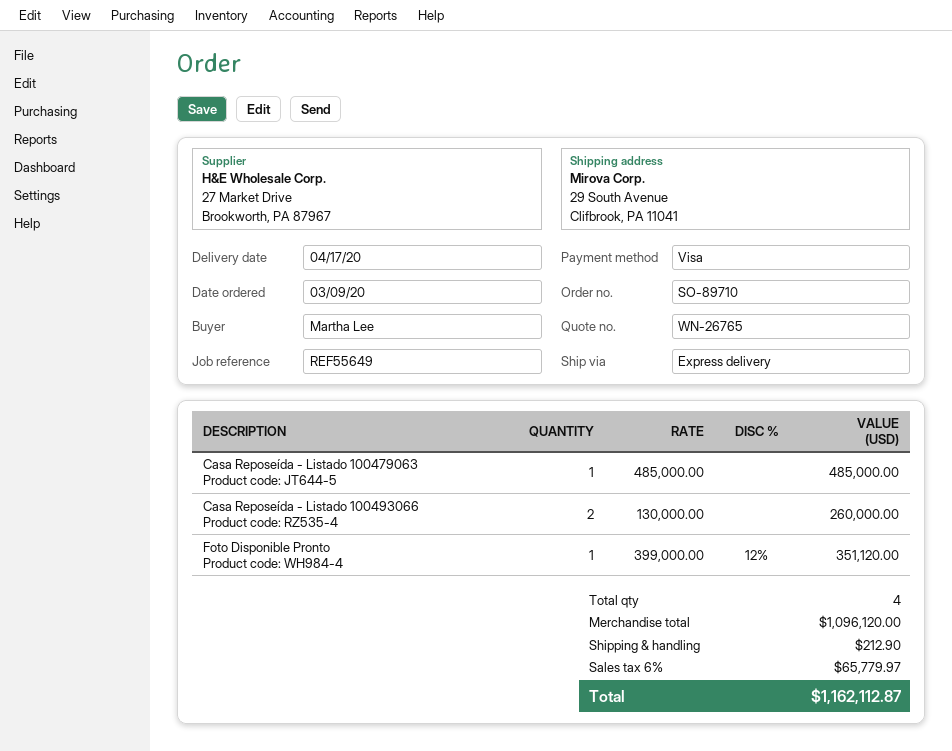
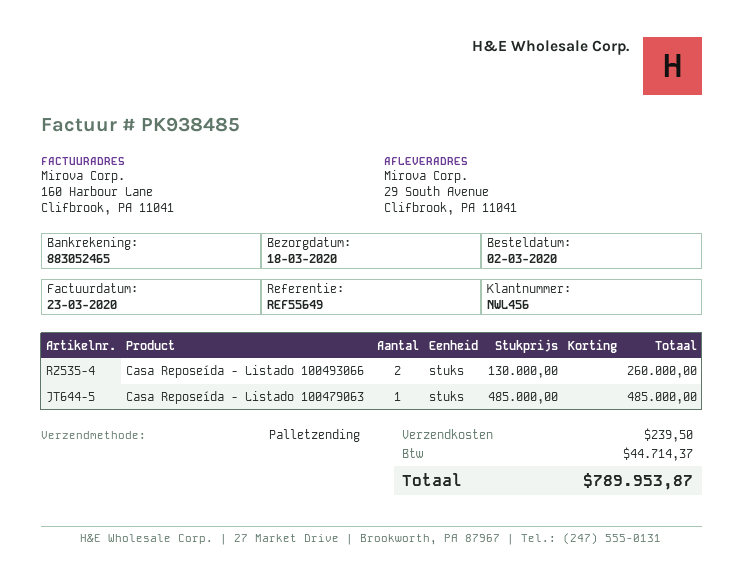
order date: 2020-03-09 -> 2020-03-02
delivery date: 2020-04-17 -> 2020-03-18
shipping method: express -> pallet freight
Foto Disponible Pronto: 1 x 399000.00 - 12% = 351120.00 -> none
shipping: 212.90 -> 239.50
tax: 65779.97 -> 44714.37
total: 1162112.87 -> 789953.87

